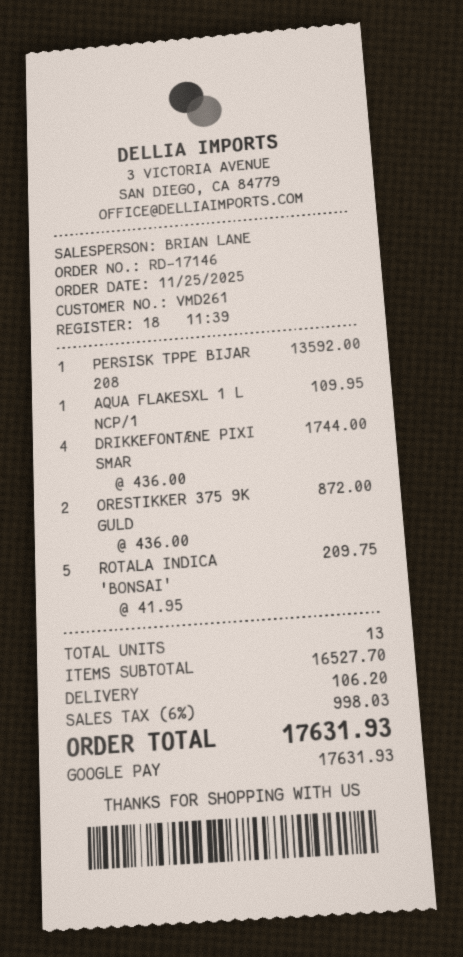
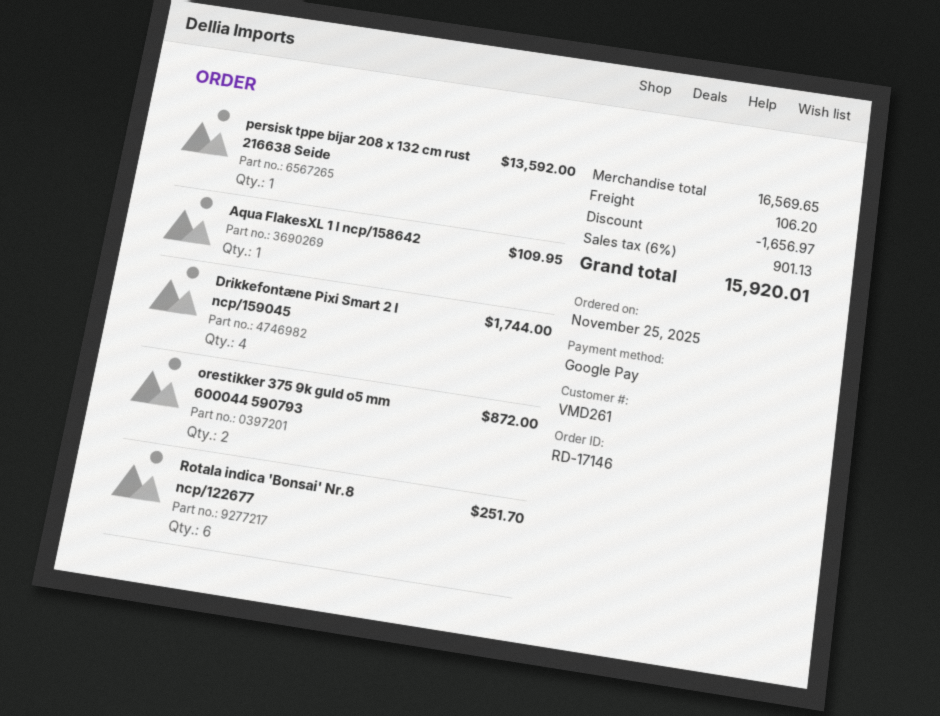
ROTALA INDICA 'BONSAI': 5 for 209.75 -> 6 for 251.70
subtotal: 16527.70 -> 16569.65
discount: none -> 1656.97
tax: 6% = 998.03 -> 6% = 901.13
total: 17631.93 -> 15920.01

